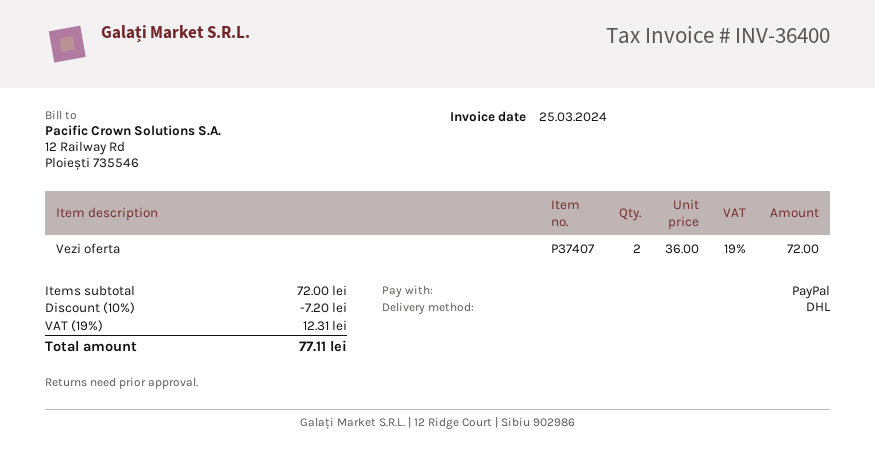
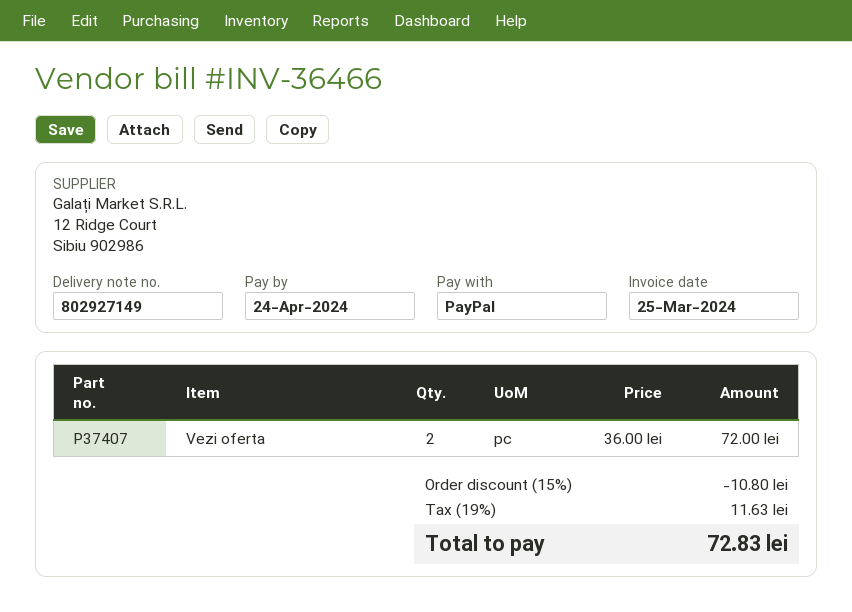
invoice number: INV-36400 -> INV-36466
discount: 10% = 7.20 -> 15% = 10.80
tax: 19% = 12.31 -> 19% = 11.63
total: 77.11 -> 72.83

